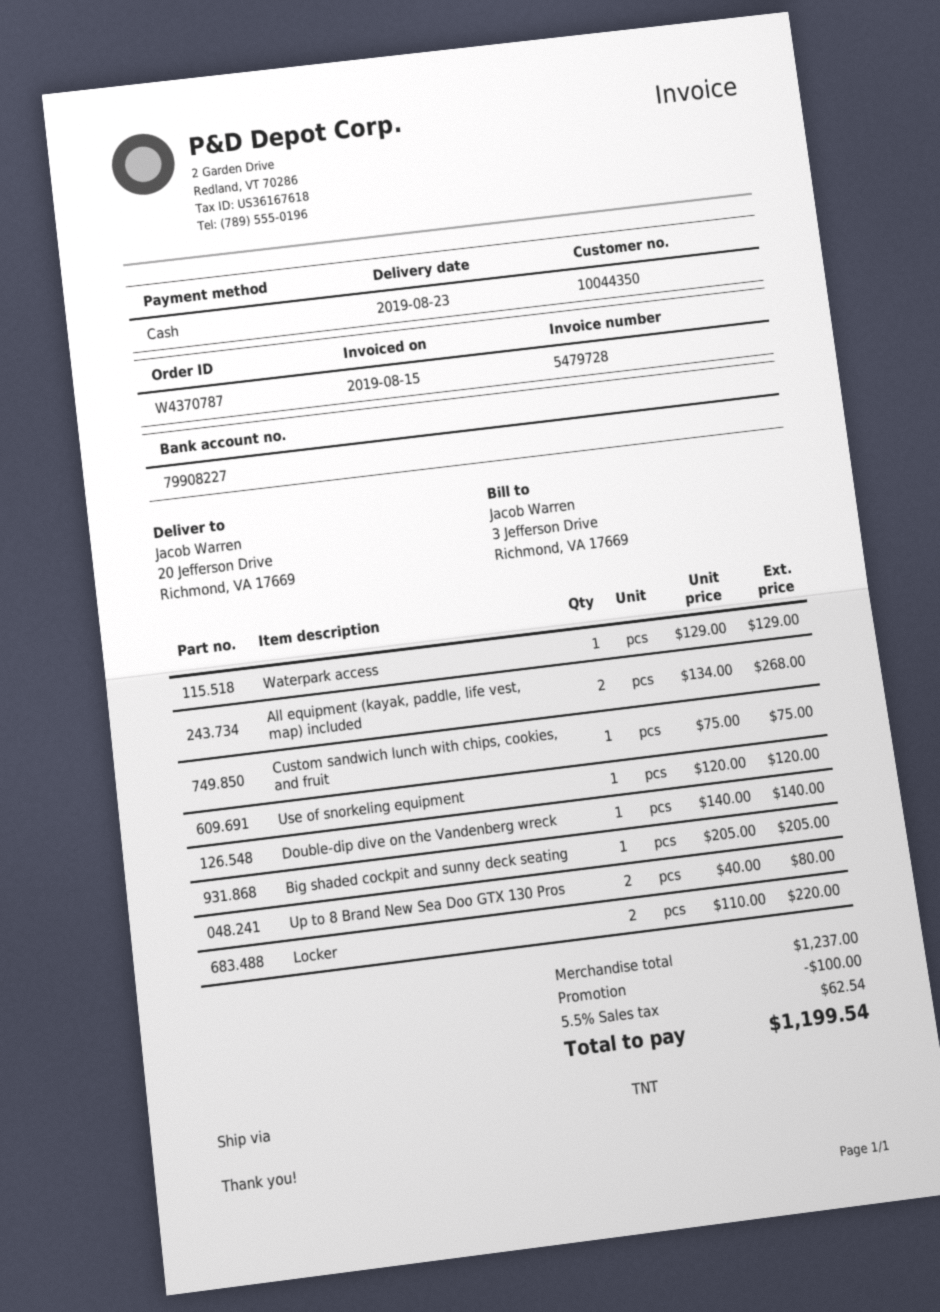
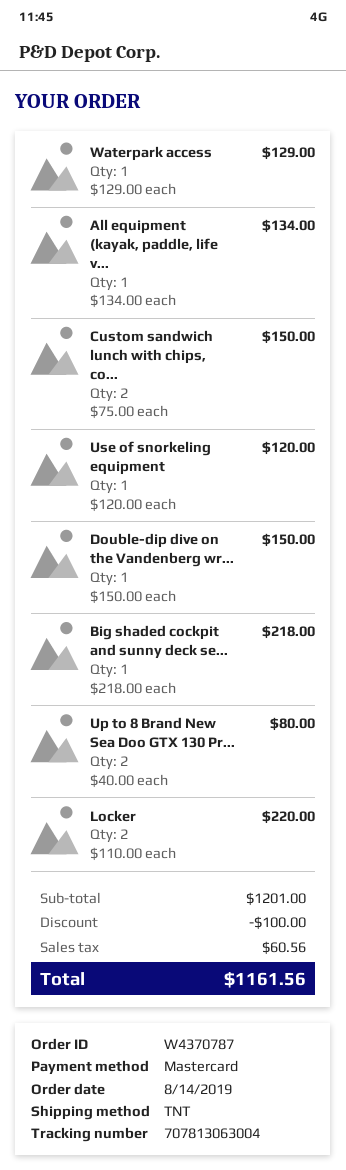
payment method: cash -> Mastercard
All equipment (kayak, paddle, life vest, map) included: 2 x 134.00 = 268.00 -> 1 x 134.00 = 134.00
Custom sandwich lunch with chips, cookies, and fruit: 1 x 75.00 = 75.00 -> 2 x 75.00 = 150.00
Double-dip dive on the Vandenberg wreck: 1 x 140.00 = 140.00 -> 1 x 150.00 = 150.00
Big shaded cockpit and sunny deck seating: 1 x 205.00 = 205.00 -> 1 x 218.00 = 218.00
subtotal: 1237.00 -> 1201.00
tax: 62.54 -> 60.56
total: 1199.54 -> 1161.56

